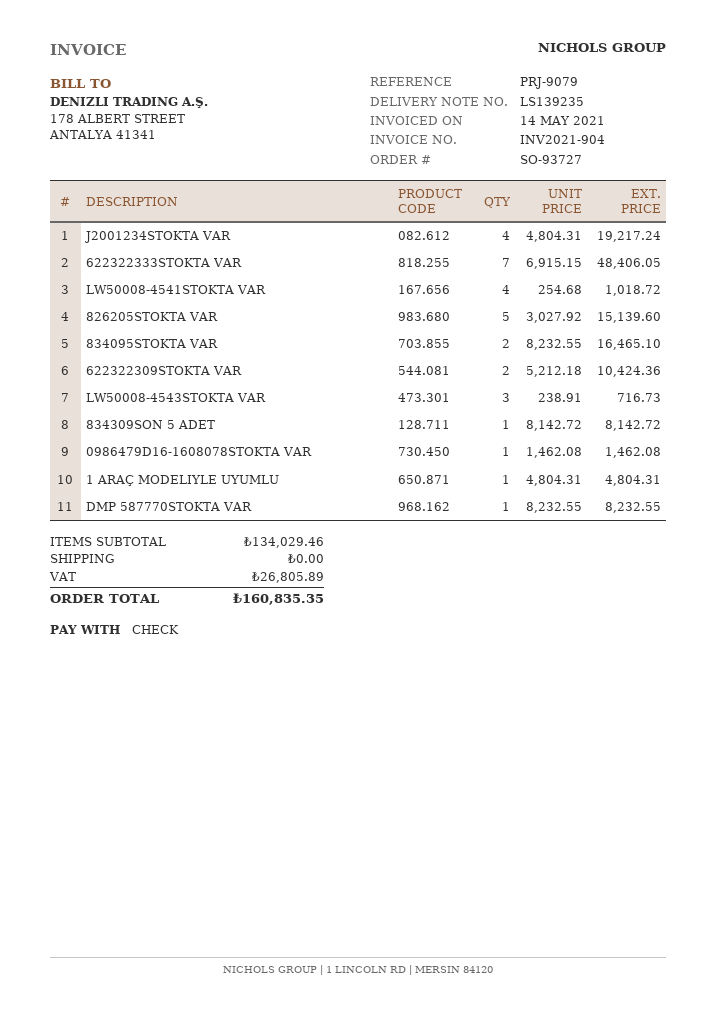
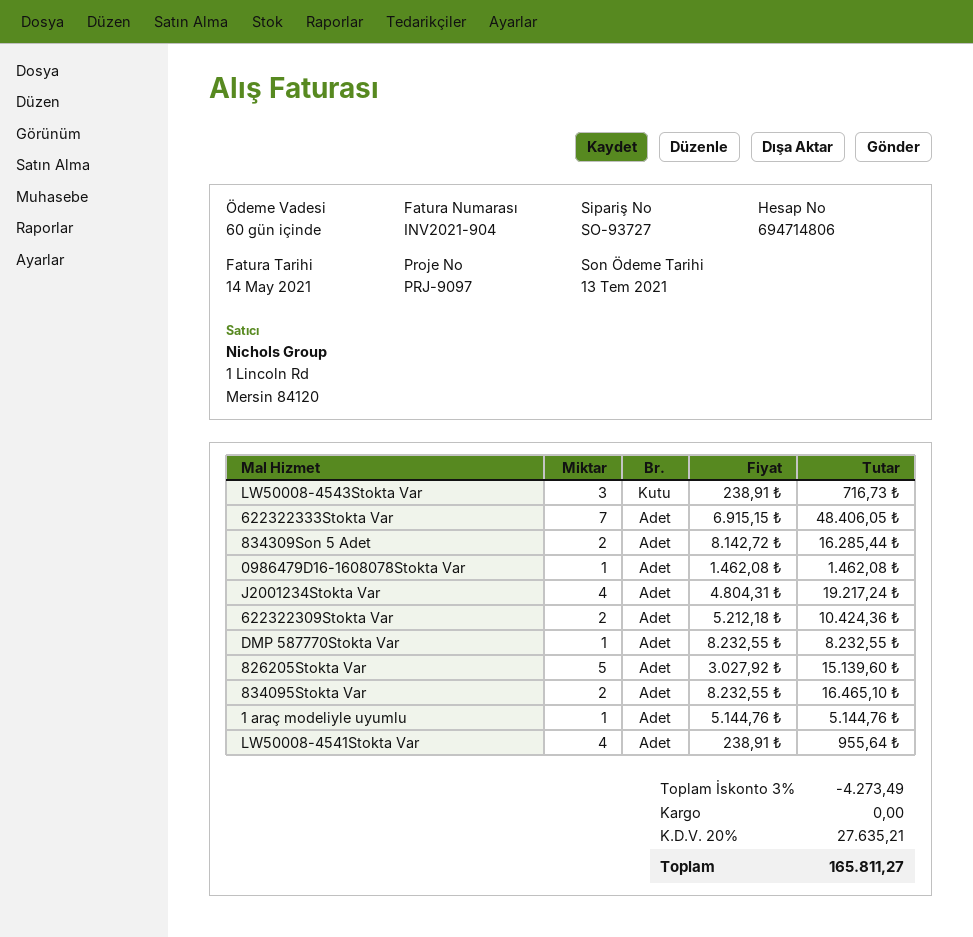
reference: PRJ-9079 -> PRJ-9097
LW50008-4541STOKTA VAR: 4 x 254.68 = 1018.72 -> 4 x 238.91 = 955.64
834309SON 5 ADET: 1 x 8142.72 = 8142.72 -> 2 x 8142.72 = 16285.44
1 ARAÇ MODELIYLE UYUMLU: 1 x 4804.31 = 4804.31 -> 1 x 5144.76 = 5144.76
discount: none -> 3% = 4273.49
tax: 26805.89 -> 27635.21
total: 160835.35 -> 165811.27

